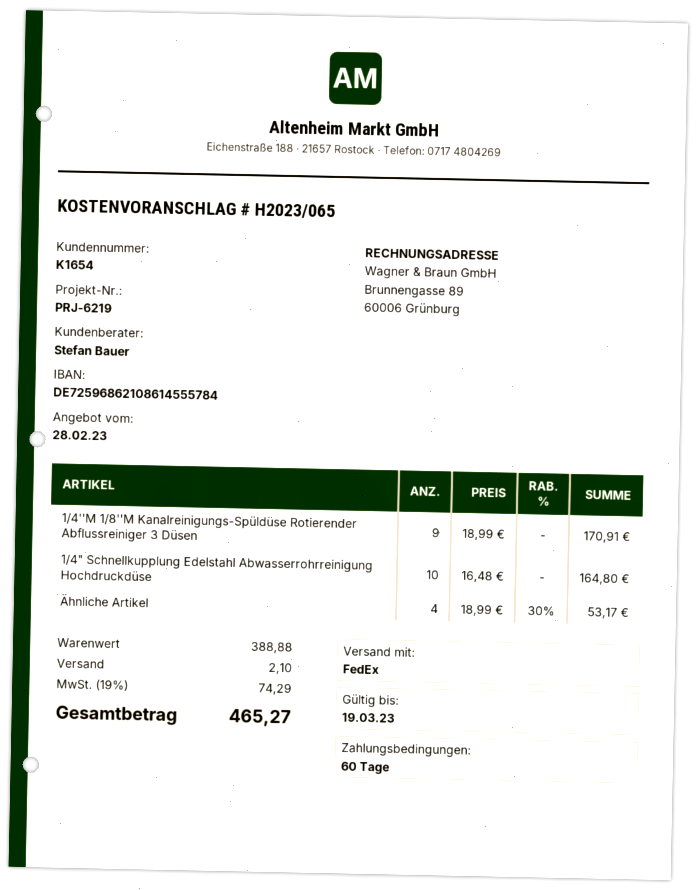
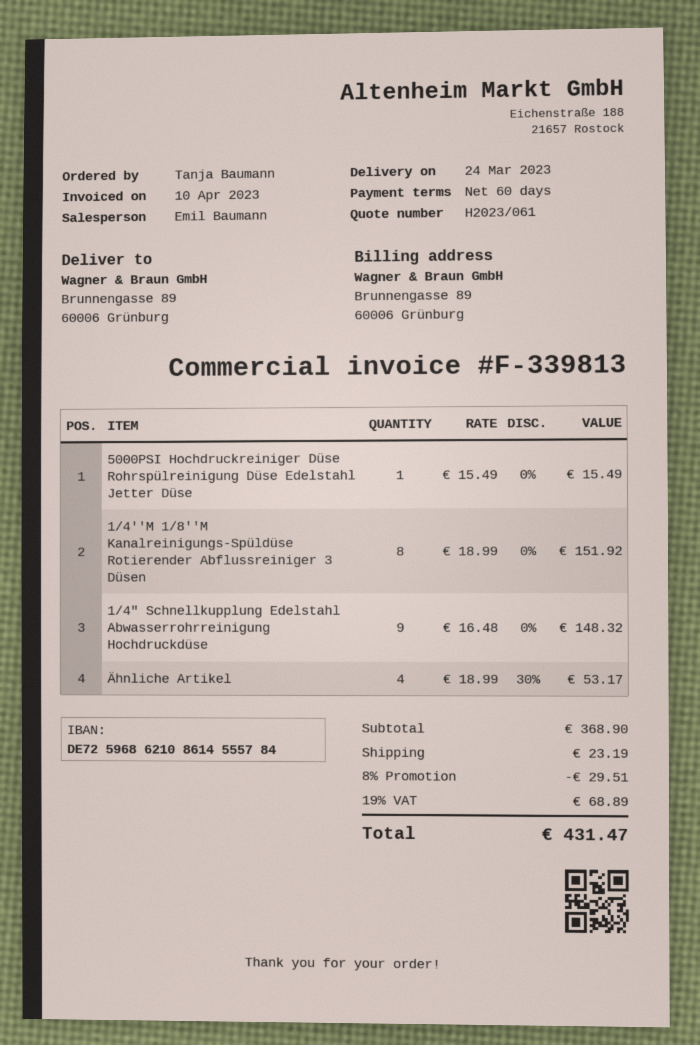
quote number: H2023/065 -> H2023/061
sales rep: Stefan Bauer -> Emil Baumann
1/4''M 1/8''M Kanalreinigungs-Spüldüse Rotierender Abflussreiniger 3 Düsen: 9 x 18.99 = 170.91 -> 8 x 18.99 = 151.92
1/4" Schnellkupplung Edelstahl Abwasserrohrreinigung Hochdruckdüse: 10 x 16.48 = 164.80 -> 9 x 16.48 = 148.32
5000PSI Hochdruckreiniger Düse Rohrspülreinigung Düse Edelstahl Jetter Düse: none -> 1 x 15.49 = 15.49
subtotal: 388.88 -> 368.90
discount: none -> 8% = 29.51
shipping: 2.10 -> 23.19
tax: 19% = 74.29 -> 19% = 68.89
total: 465.27 -> 431.47

